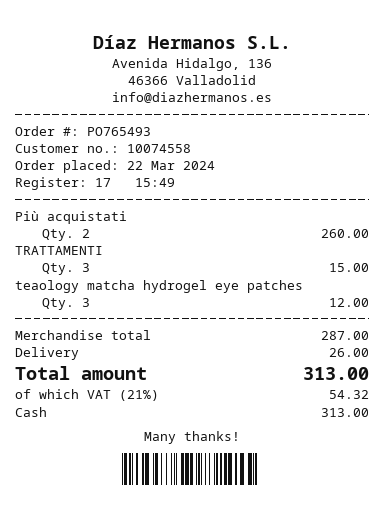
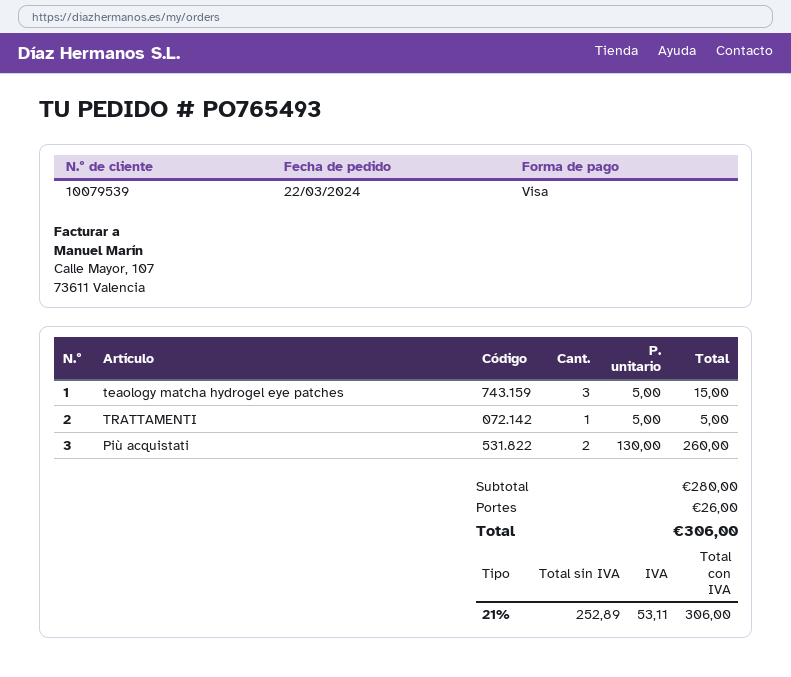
customer number: 10074558 -> 10079539
payment method: cash -> Visa
TRATTAMENTI: 3 for 15.00 -> 1 for 5.00
teaology matcha hydrogel eye patches: 3 for 12.00 -> 3 for 15.00
subtotal: 287.00 -> 280.00
tax: 21% = 54.32 -> 21% = 53.11
total: 313.00 -> 306.00

